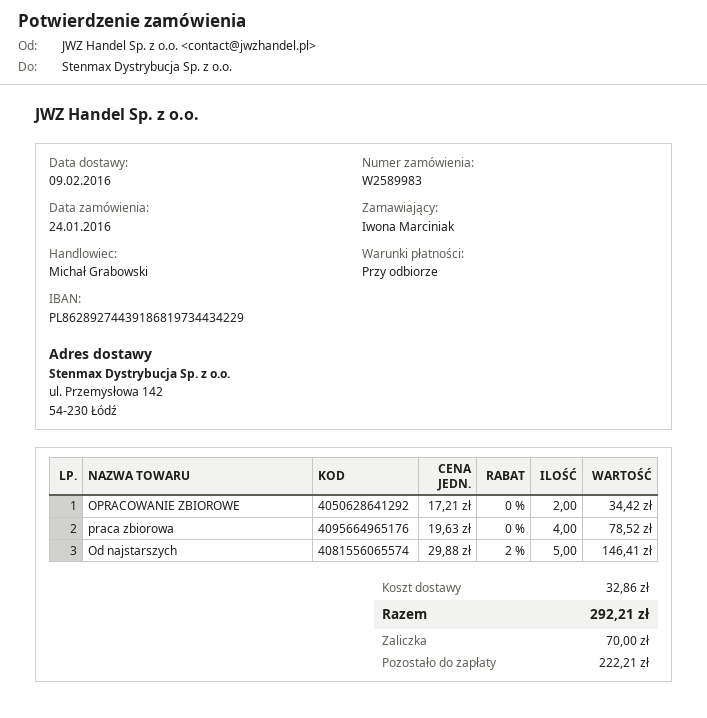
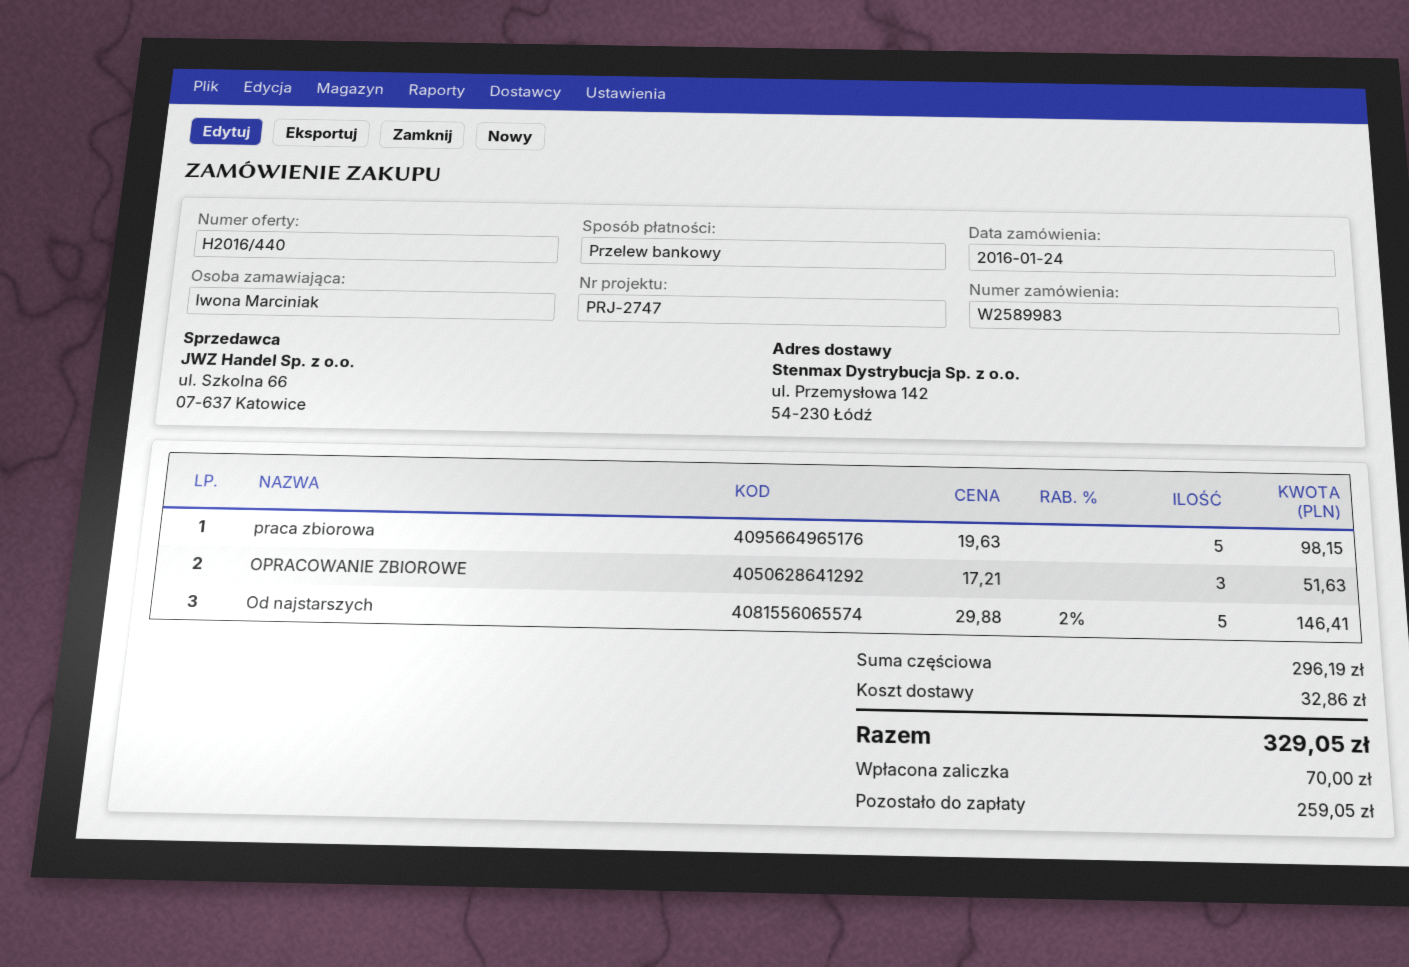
OPRACOWANIE ZBIOROWE: 2 x 17.21 = 34.42 -> 3 x 17.21 = 51.63
praca zbiorowa: 4 x 19.63 = 78.52 -> 5 x 19.63 = 98.15
total: 292.21 -> 329.05
balance: 222.21 -> 259.05

